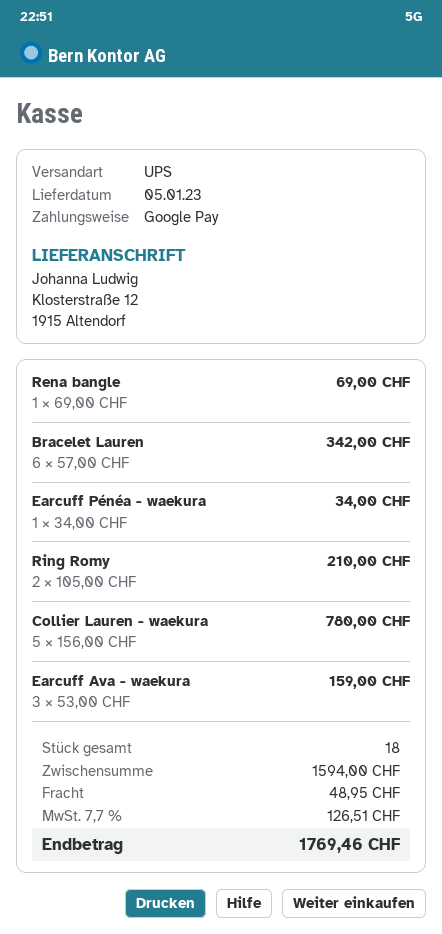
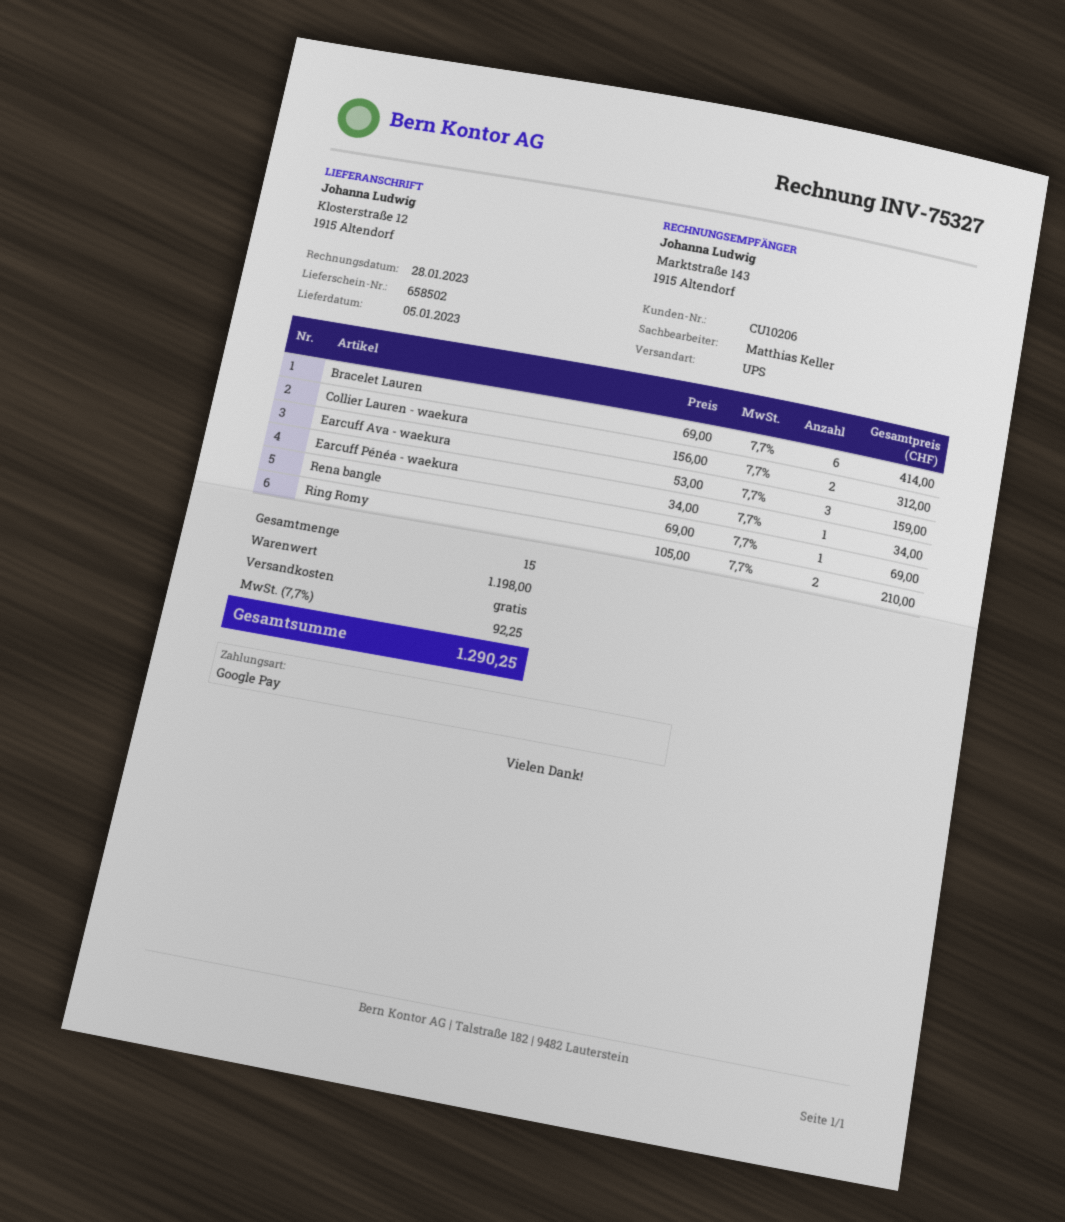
Bracelet Lauren: 6 x 57.00 = 342.00 -> 6 x 69.00 = 414.00
Collier Lauren - waekura: 5 x 156.00 = 780.00 -> 2 x 156.00 = 312.00
total quantity: 18 -> 15
subtotal: 1594.00 -> 1198.00
shipping: 48.95 -> 0.00
tax: 7.7% = 126.51 -> 7.7% = 92.25
total: 1769.46 -> 1290.25

